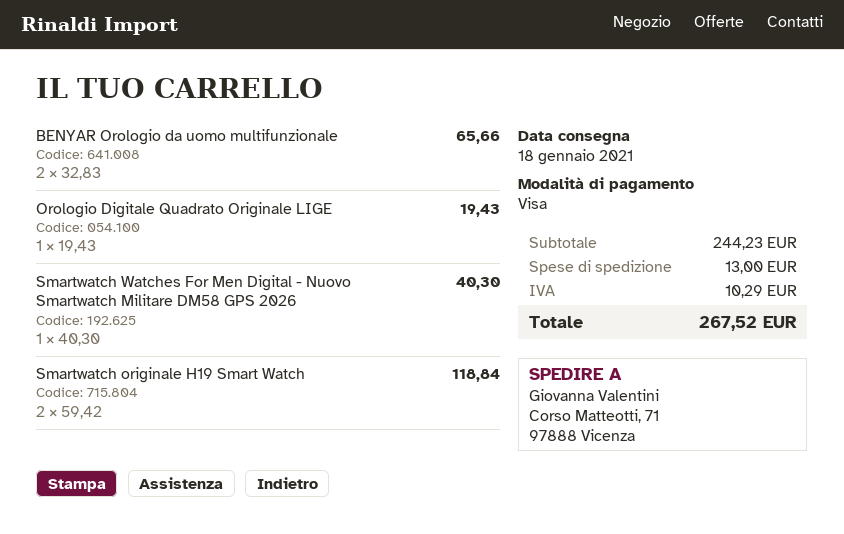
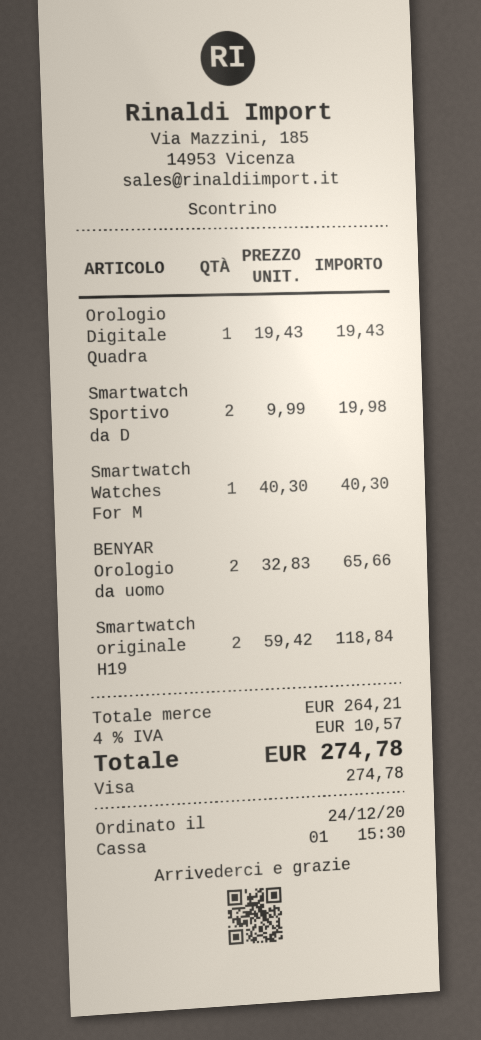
Smartwatch Sportivo da D: none -> 2 x 9.99 = 19.98
subtotal: 244.23 -> 264.21
shipping: 13.00 -> none
tax: 10.29 -> 10.57
total: 267.52 -> 274.78

